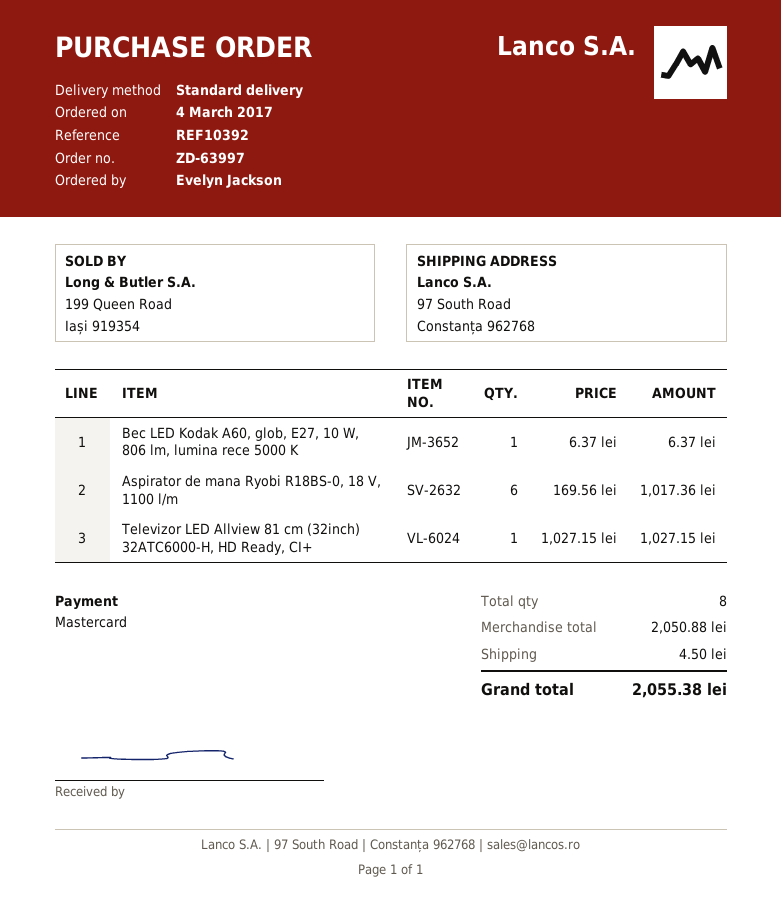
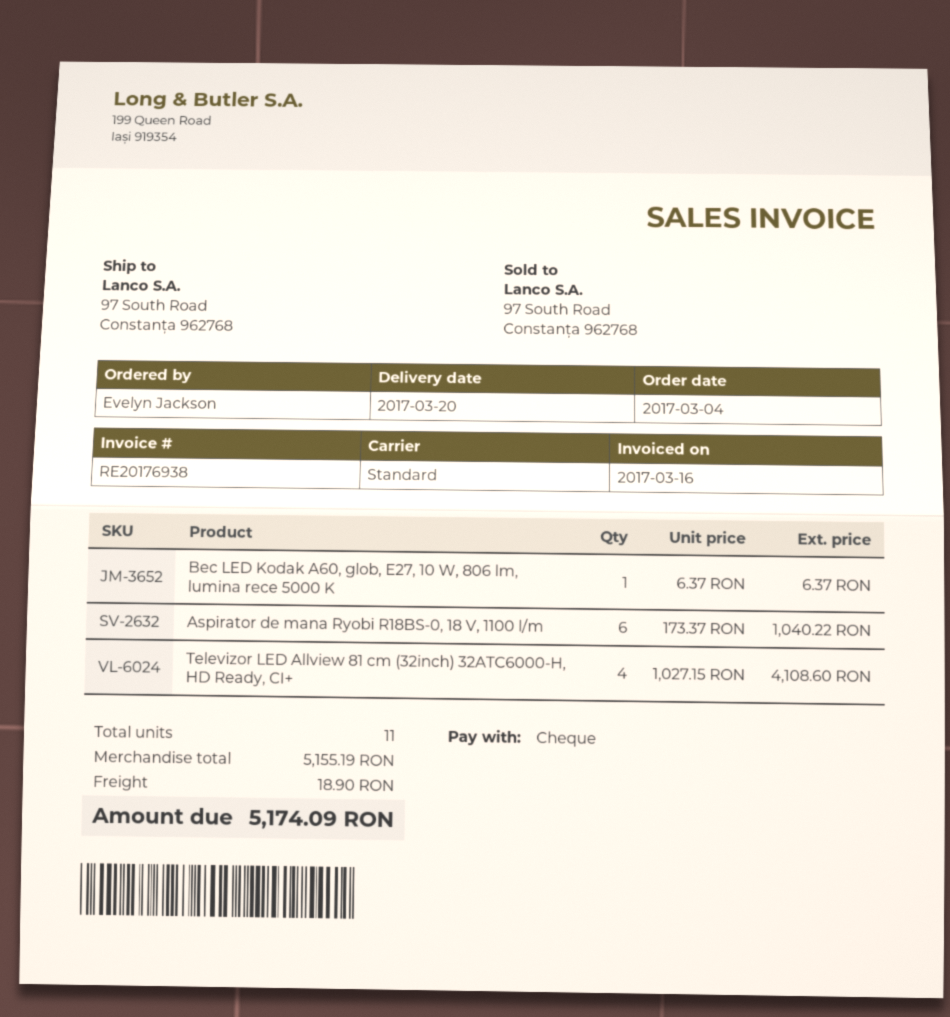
payment method: Mastercard -> cheque
Aspirator de mana Ryobi R18BS‐0, 18 V, 1100 l/m: 6 x 169.56 = 1017.36 -> 6 x 173.37 = 1040.22
Televizor LED Allview 81 cm (32inch) 32ATC6000-H, HD Ready, CI+: 1 x 1027.15 = 1027.15 -> 4 x 1027.15 = 4108.60
total quantity: 8 -> 11
subtotal: 2050.88 -> 5155.19
shipping: 4.50 -> 18.90
total: 2055.38 -> 5174.09

